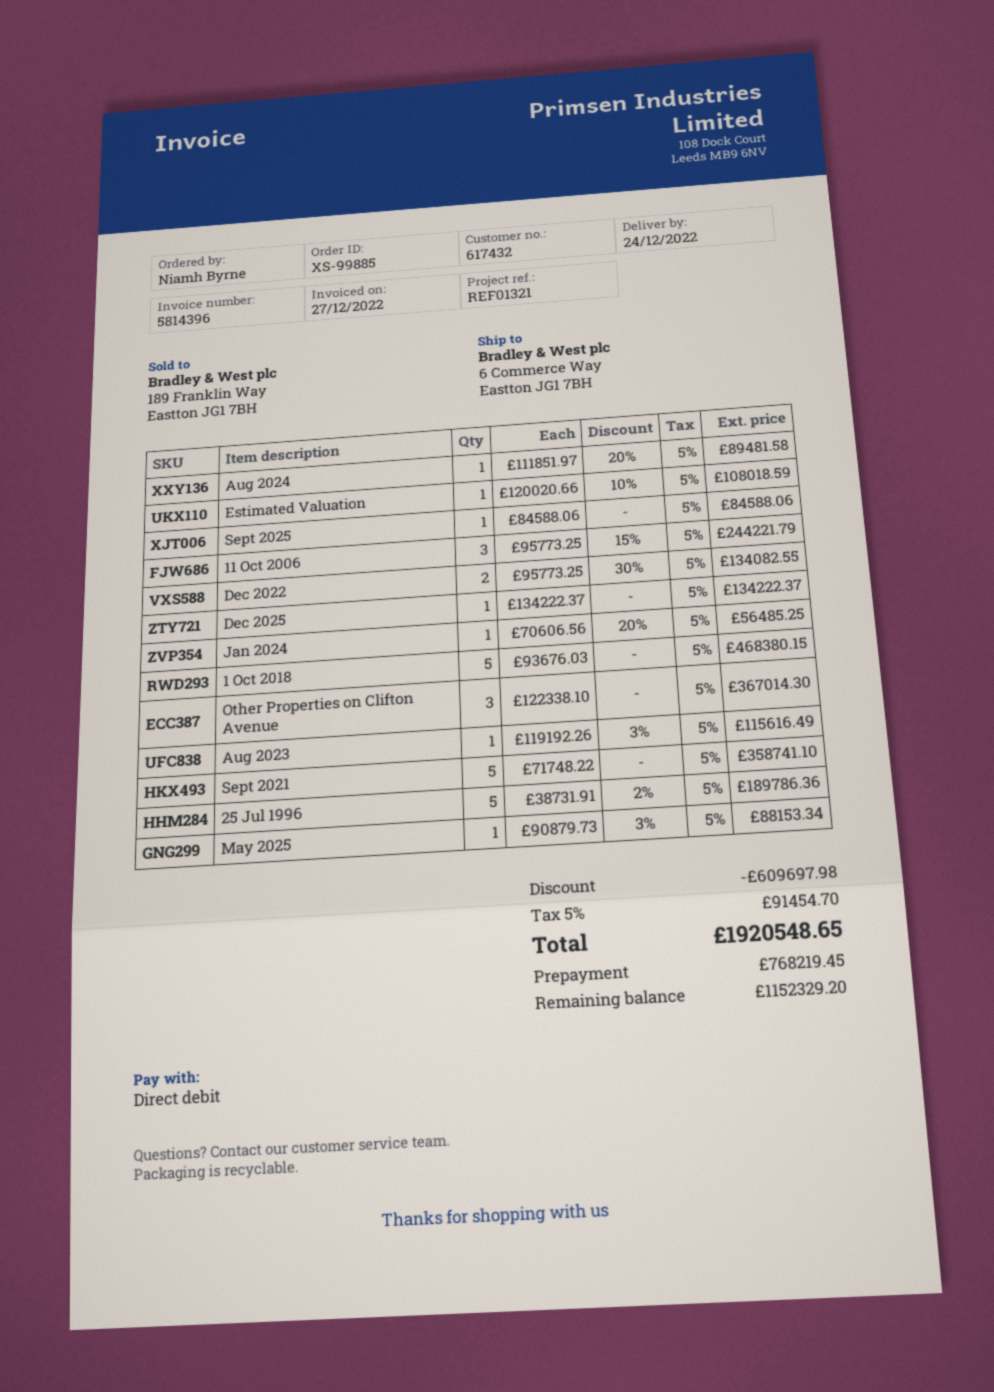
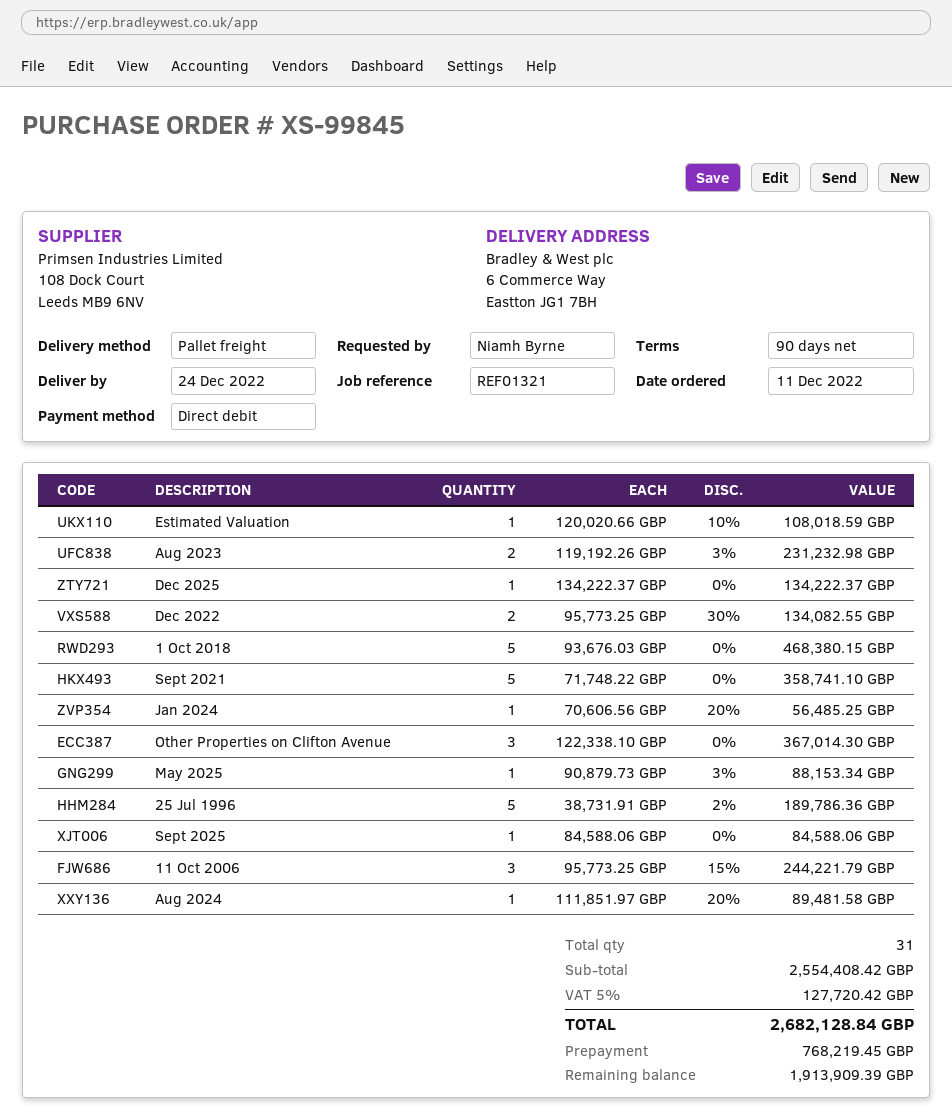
order number: XS-99885 -> XS-99845
Aug 2023: 1 x 119192.26 - 3% = 115616.49 -> 2 x 119192.26 - 3% = 231232.98
discount: 609697.98 -> none
tax: 5% = 91454.70 -> 5% = 127720.42
total: 1920548.65 -> 2682128.84
balance: 1152329.20 -> 1913909.39

